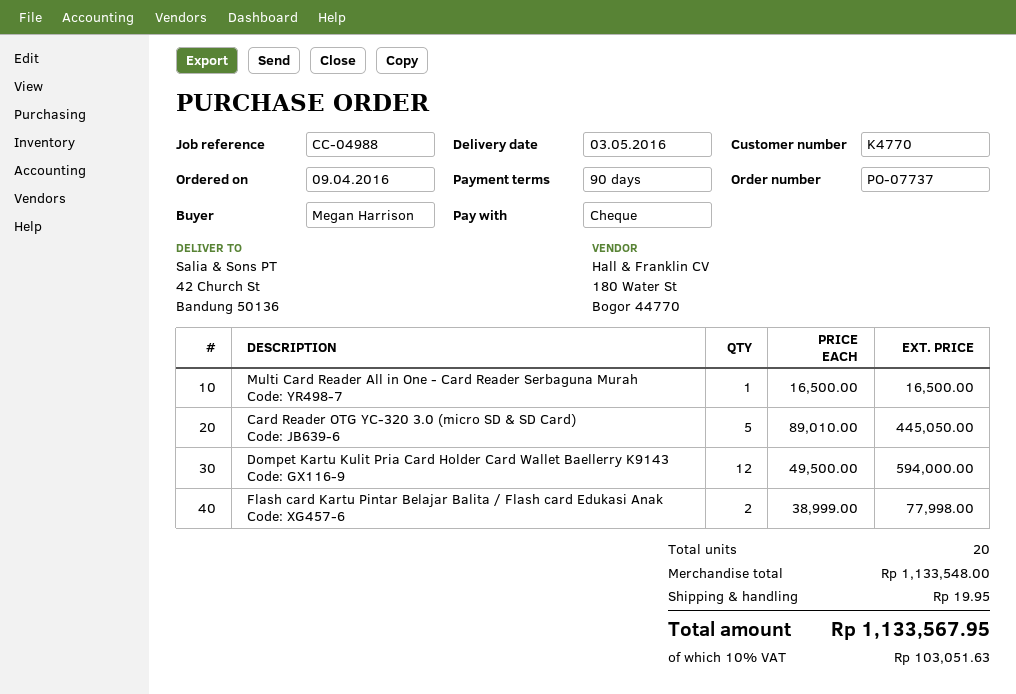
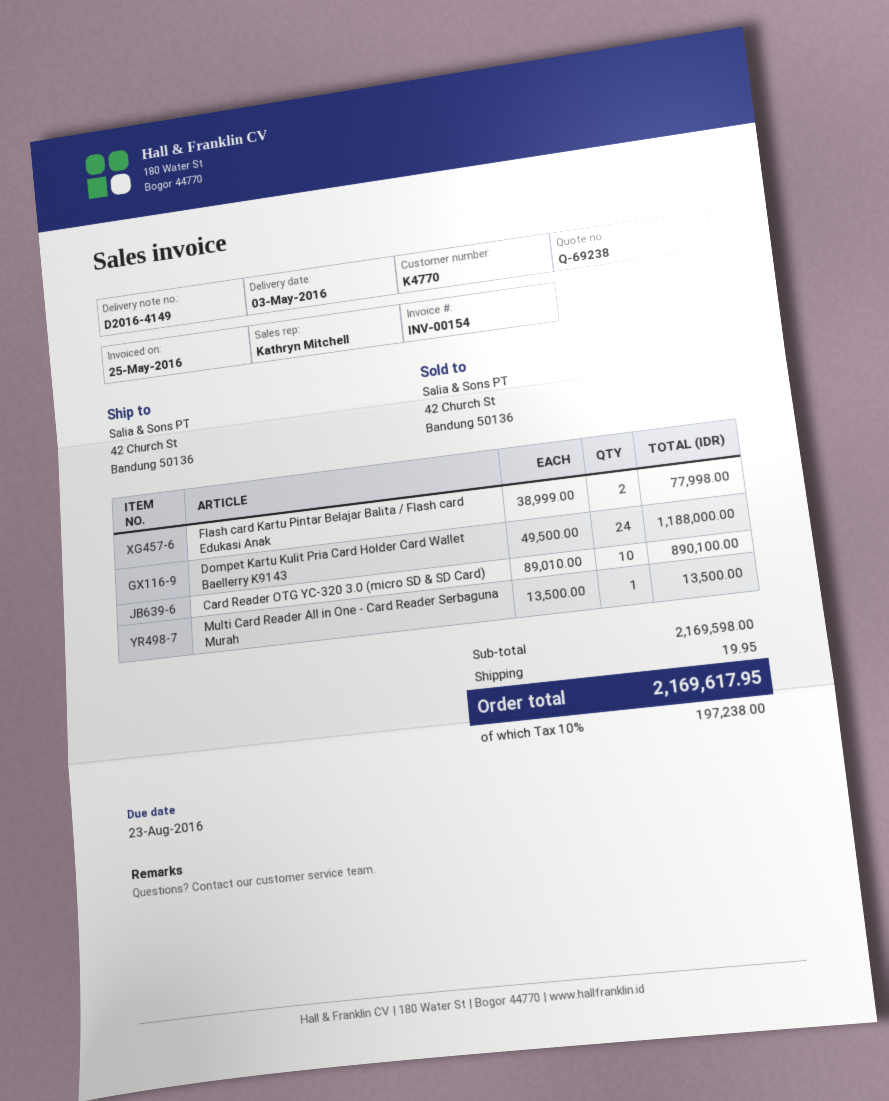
Multi Card Reader All in One - Card Reader Serbaguna Murah: 1 x 16500.00 = 16500.00 -> 1 x 13500.00 = 13500.00
Card Reader OTG YC-320 3.0 (micro SD & SD Card): 5 x 89010.00 = 445050.00 -> 10 x 89010.00 = 890100.00
Dompet Kartu Kulit Pria Card Holder Card Wallet Baellerry K9143: 12 x 49500.00 = 594000.00 -> 24 x 49500.00 = 1188000.00
subtotal: 1133548.00 -> 2169598.00
tax: 10% = 103051.63 -> 10% = 197238.00
total: 1133567.95 -> 2169617.95

